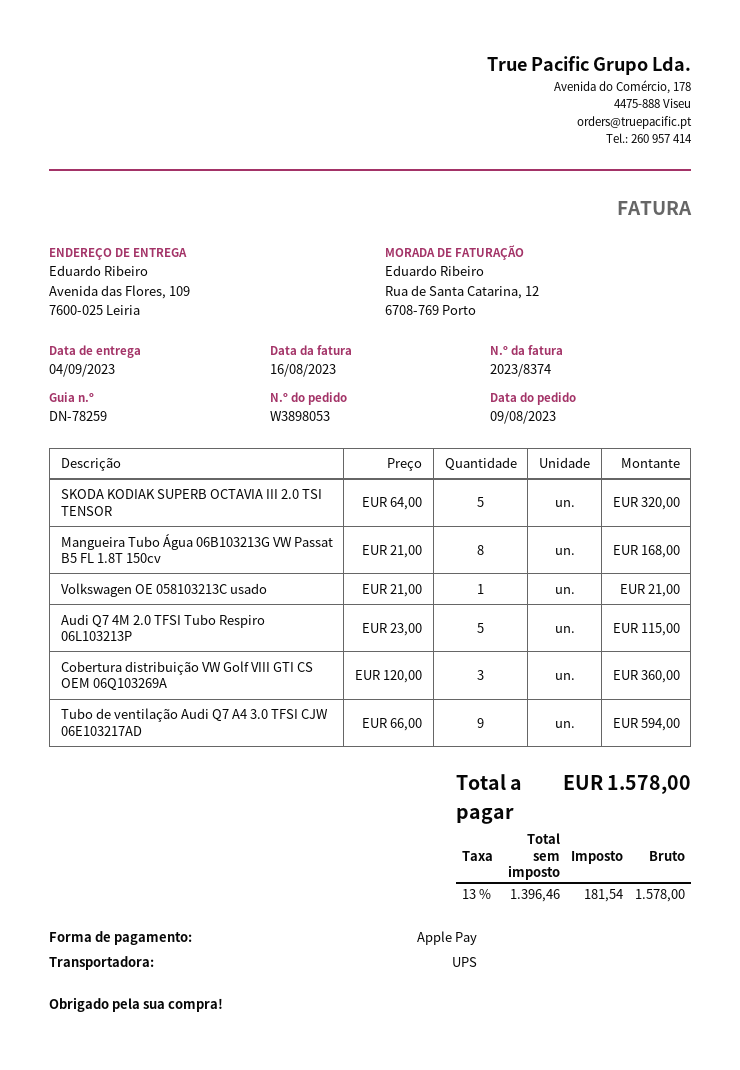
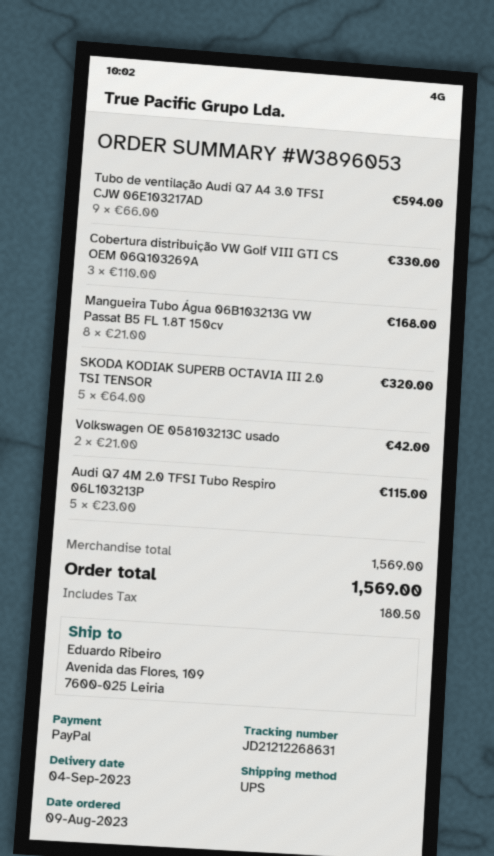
order number: W3898053 -> W3896053
payment method: Apple Pay -> PayPal
Volkswagen OE 058103213C usado: 1 x 21.00 = 21.00 -> 2 x 21.00 = 42.00
Cobertura distribuição VW Golf VIII GTI CS OEM 06Q103269A: 3 x 120.00 = 360.00 -> 3 x 110.00 = 330.00
tax: 181.54 -> 180.50
total: 1578.00 -> 1569.00

